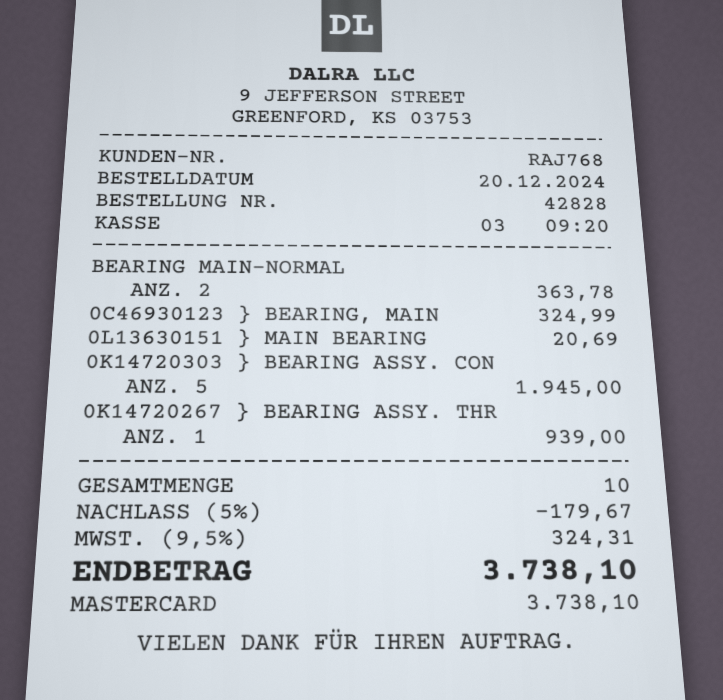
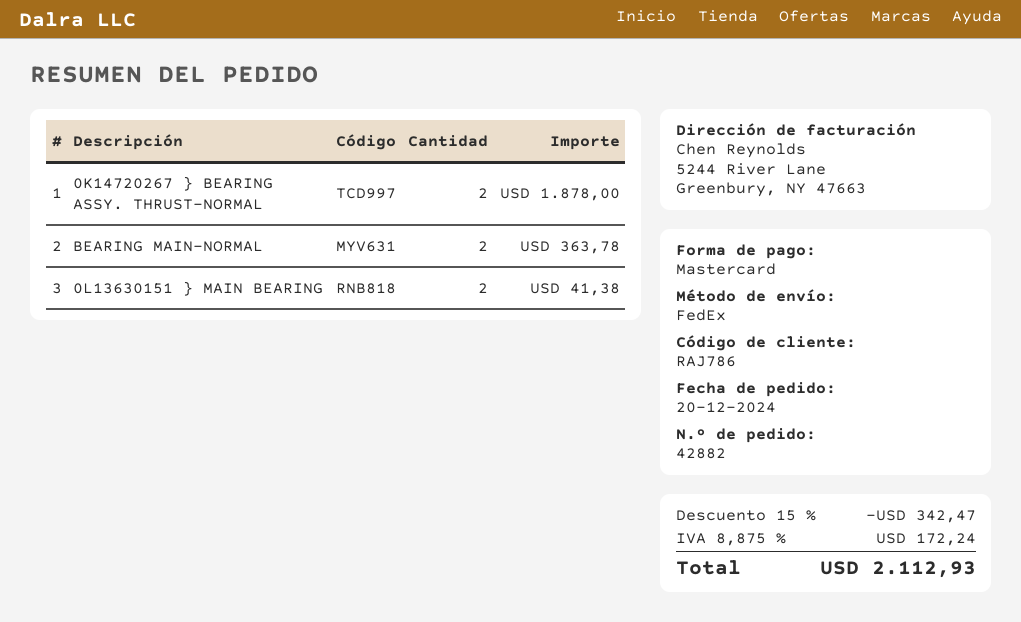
order number: 42828 -> 42882
customer number: RAJ768 -> RAJ786
0C46930123 } BEARING, MAIN: 1 for 324.99 -> none
0L13630151 } MAIN BEARING: 1 for 20.69 -> 2 for 41.38
0K14720303 } BEARING ASSY. CON: 5 for 1945.00 -> none
0K14720267 } BEARING ASSY. THR: 1 for 939.00 -> 2 for 1878.00
discount: 5% = 179.67 -> 15% = 342.47
tax: 9.5% = 324.31 -> 8.875% = 172.24
total: 3738.10 -> 2112.93

